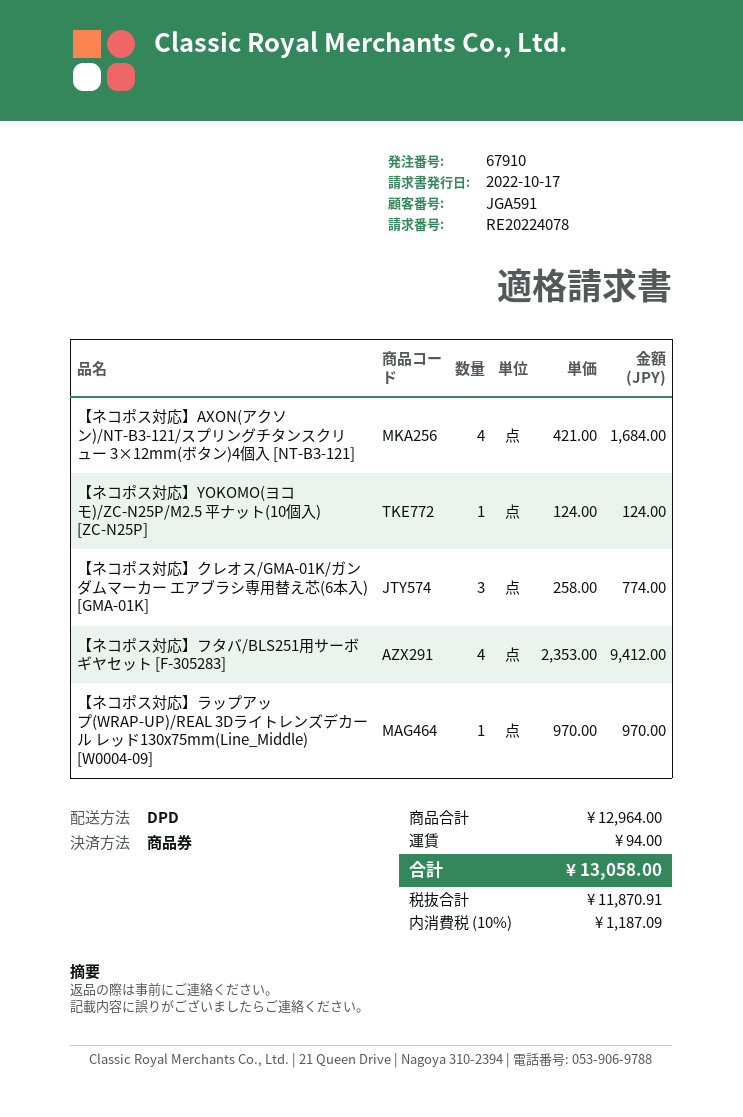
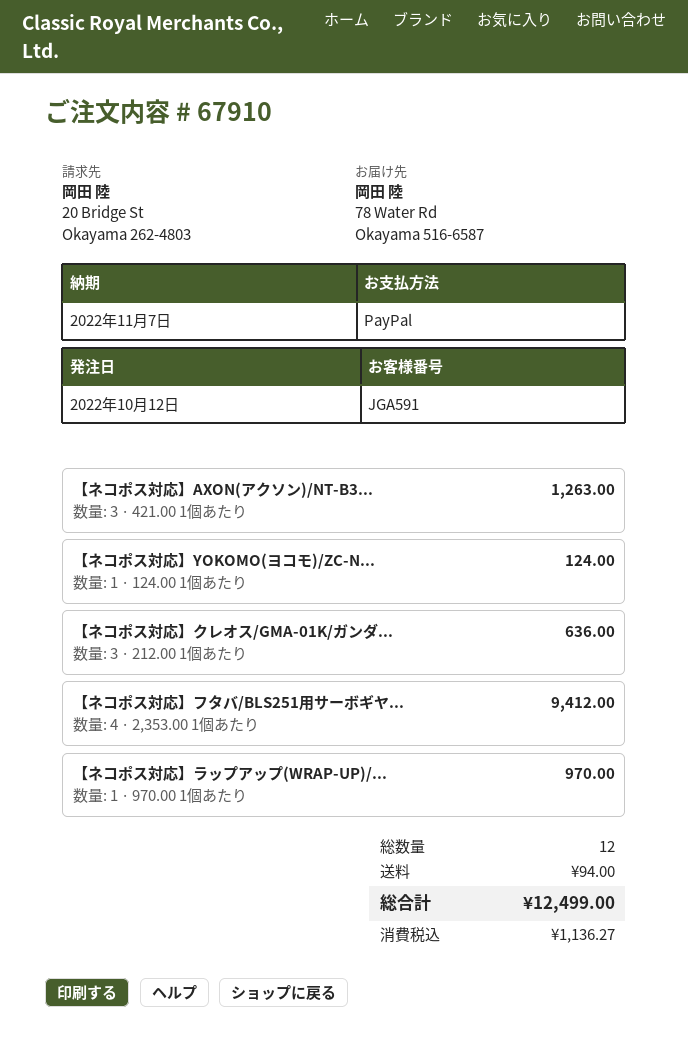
payment method: gift card -> PayPal
【ネコポス対応】AXON(アクソン)/NT-B3-121/スプリングチタンスクリュー 3×12mm(ボタン)4個入 [NT-B3-121]: 4 x 421.00 = 1684.00 -> 3 x 421.00 = 1263.00
【ネコポス対応】クレオス/GMA-01K/ガンダムマーカー エアブラシ専用替え芯(6本入) [GMA-01K]: 3 x 258.00 = 774.00 -> 3 x 212.00 = 636.00
tax: 1187.09 -> 1136.27
total: 13058.00 -> 12499.00

